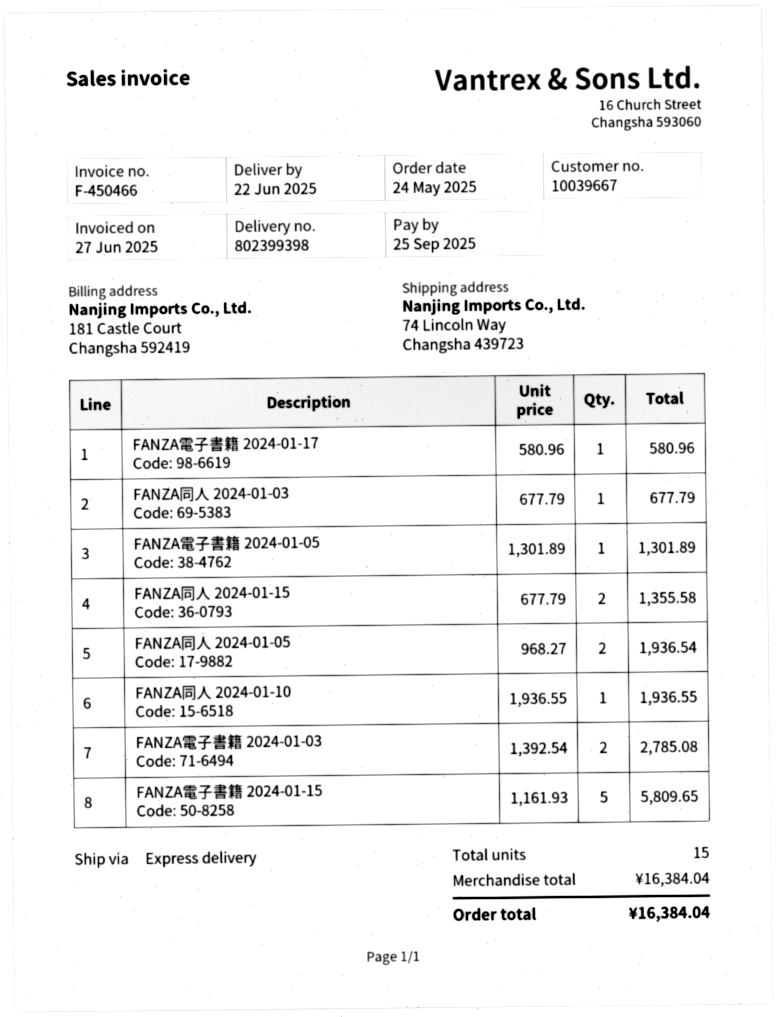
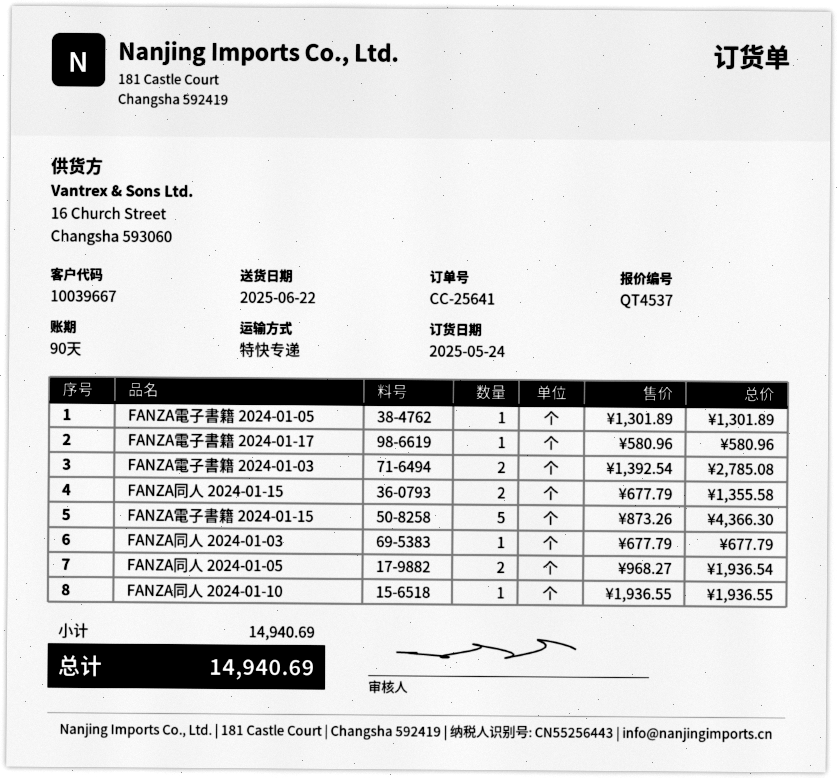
FANZA電子書籍 2024-01-15: 5 x 1161.93 = 5809.65 -> 5 x 873.26 = 4366.30
subtotal: 16384.04 -> 14940.69
total: 16384.04 -> 14940.69

